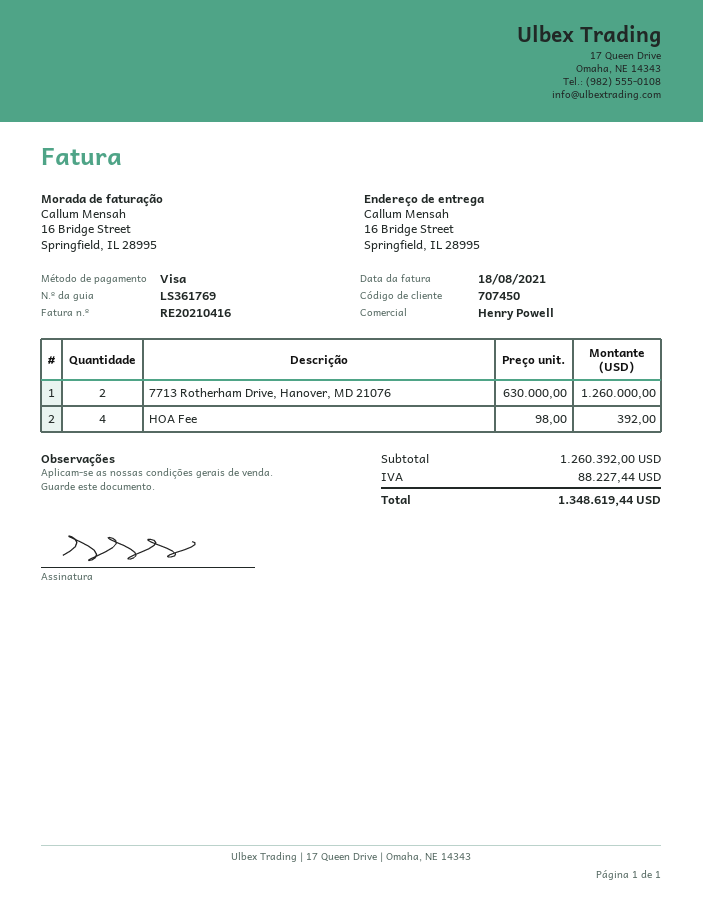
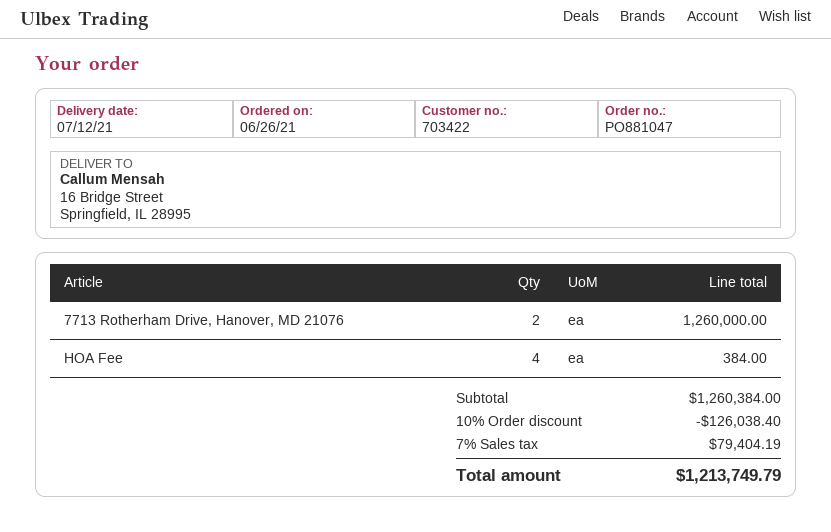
customer number: 707450 -> 703422
HOA Fee: 4 for 392.00 -> 4 for 384.00
subtotal: 1260392.00 -> 1260384.00
discount: none -> 10% = 126038.40
tax: 88227.44 -> 79404.19
total: 1348619.44 -> 1213749.79

